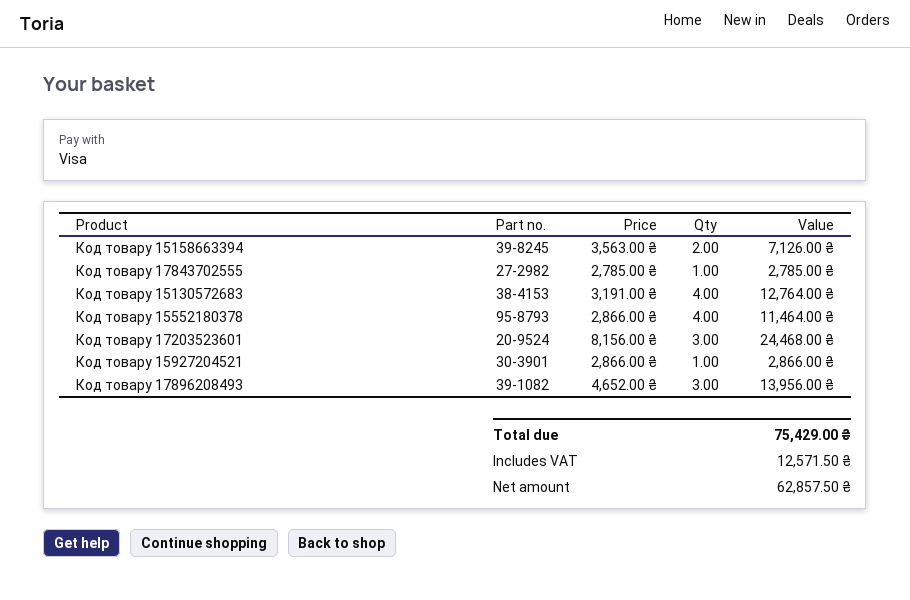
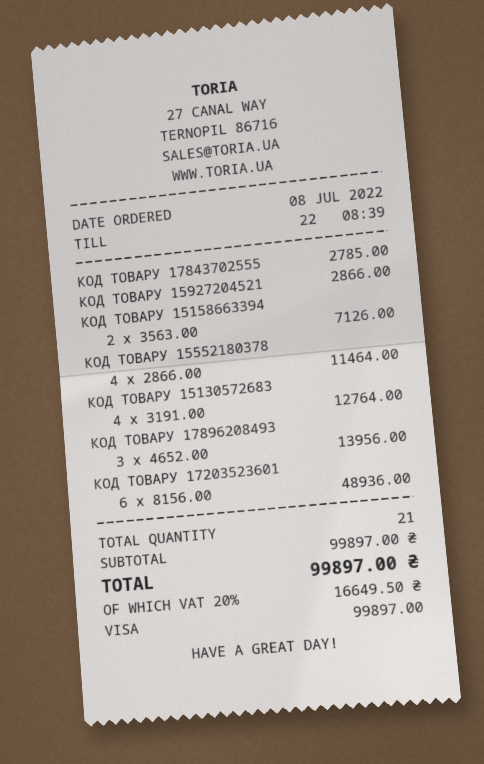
Код товару 17203523601: 3 x 8156.00 = 24468.00 -> 6 x 8156.00 = 48936.00
tax: 12571.50 -> 16649.50
total: 75429.00 -> 99897.00

